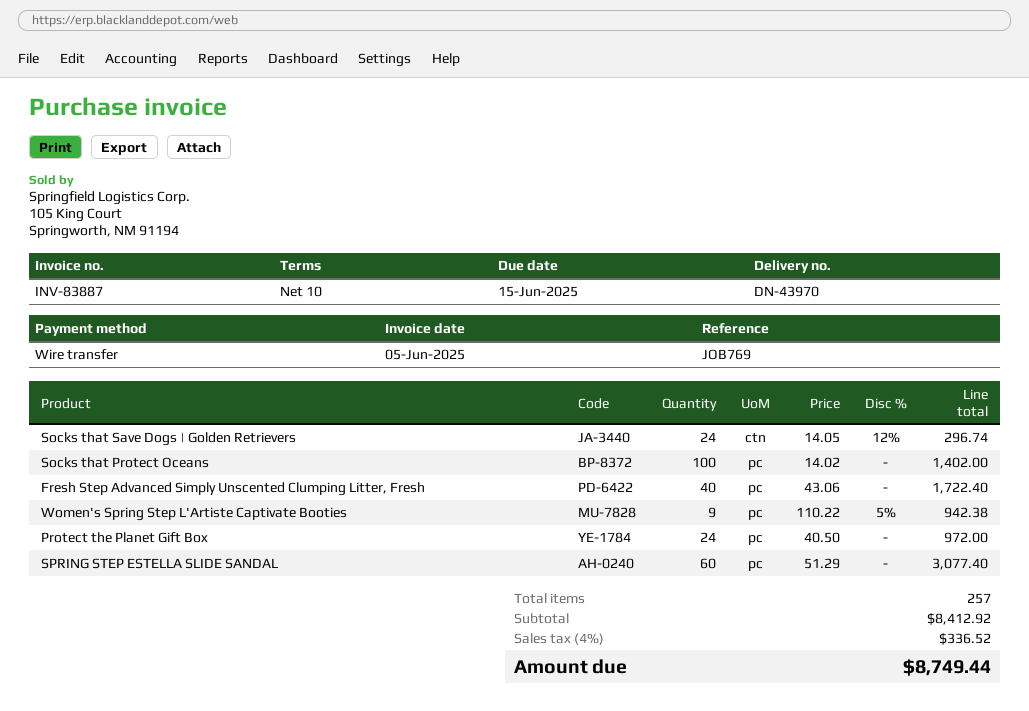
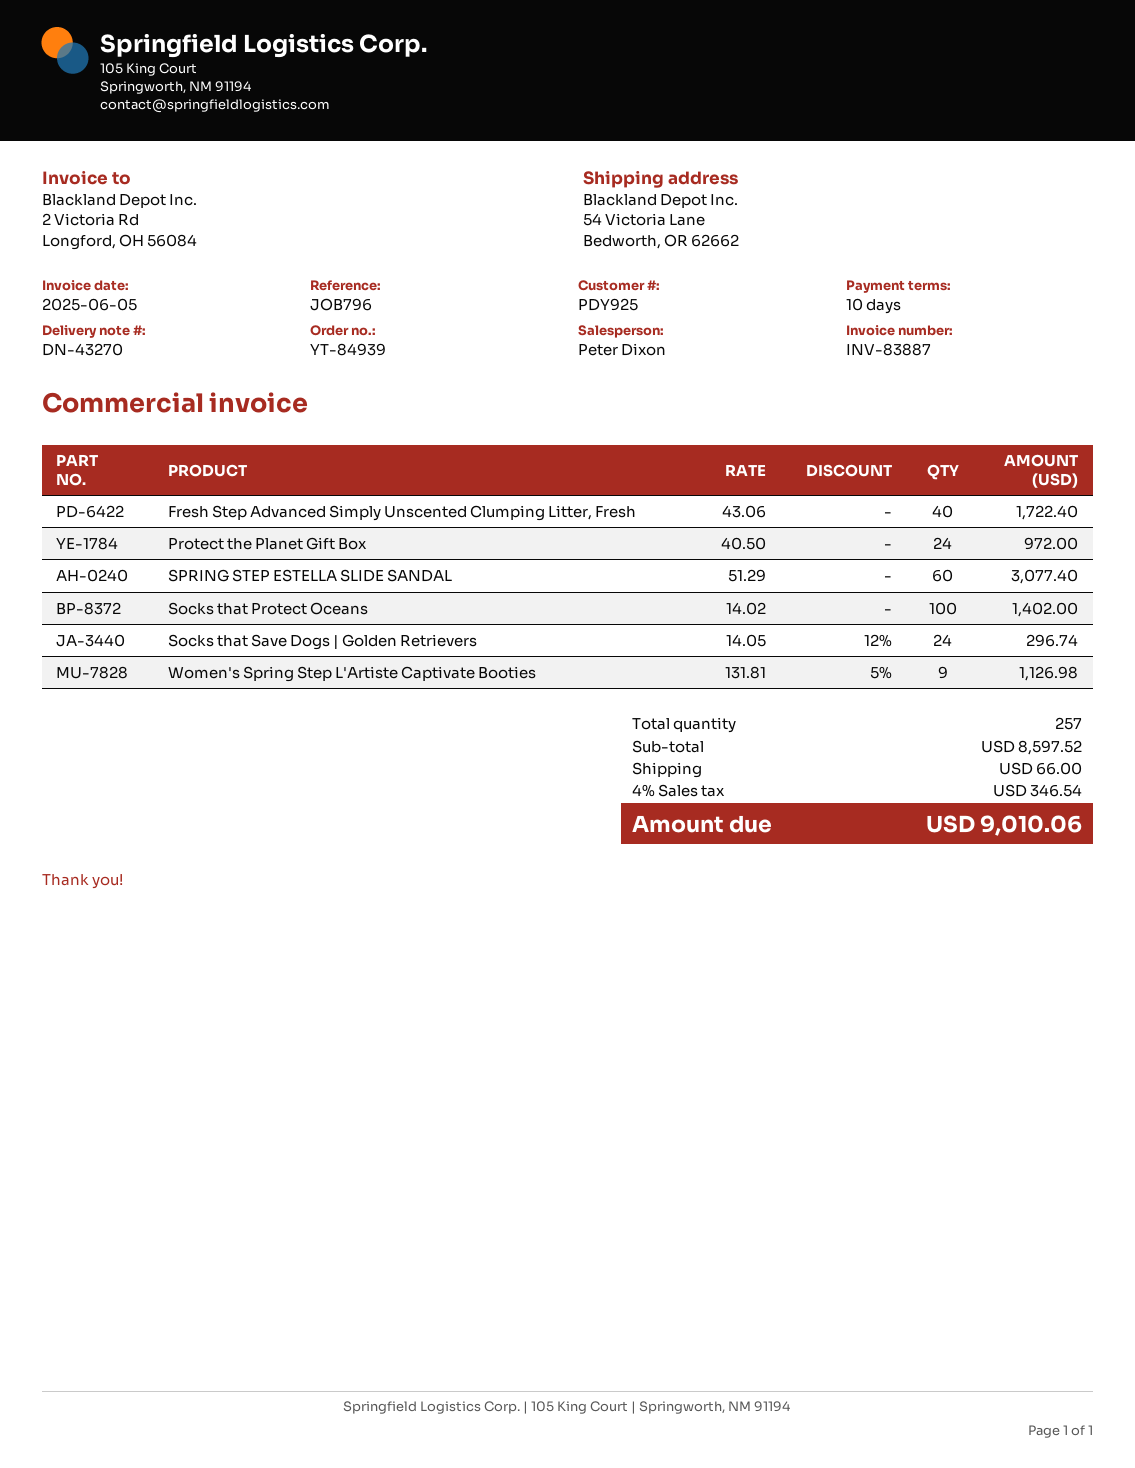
delivery note number: DN-43970 -> DN-43270
reference: JOB769 -> JOB796
Women's Spring Step L'Artiste Captivate Booties: 9 x 110.22 - 5% = 942.38 -> 9 x 131.81 - 5% = 1126.98
subtotal: 8412.92 -> 8597.52
shipping: none -> 66.00
tax: 4% = 336.52 -> 4% = 346.54
total: 8749.44 -> 9010.06

